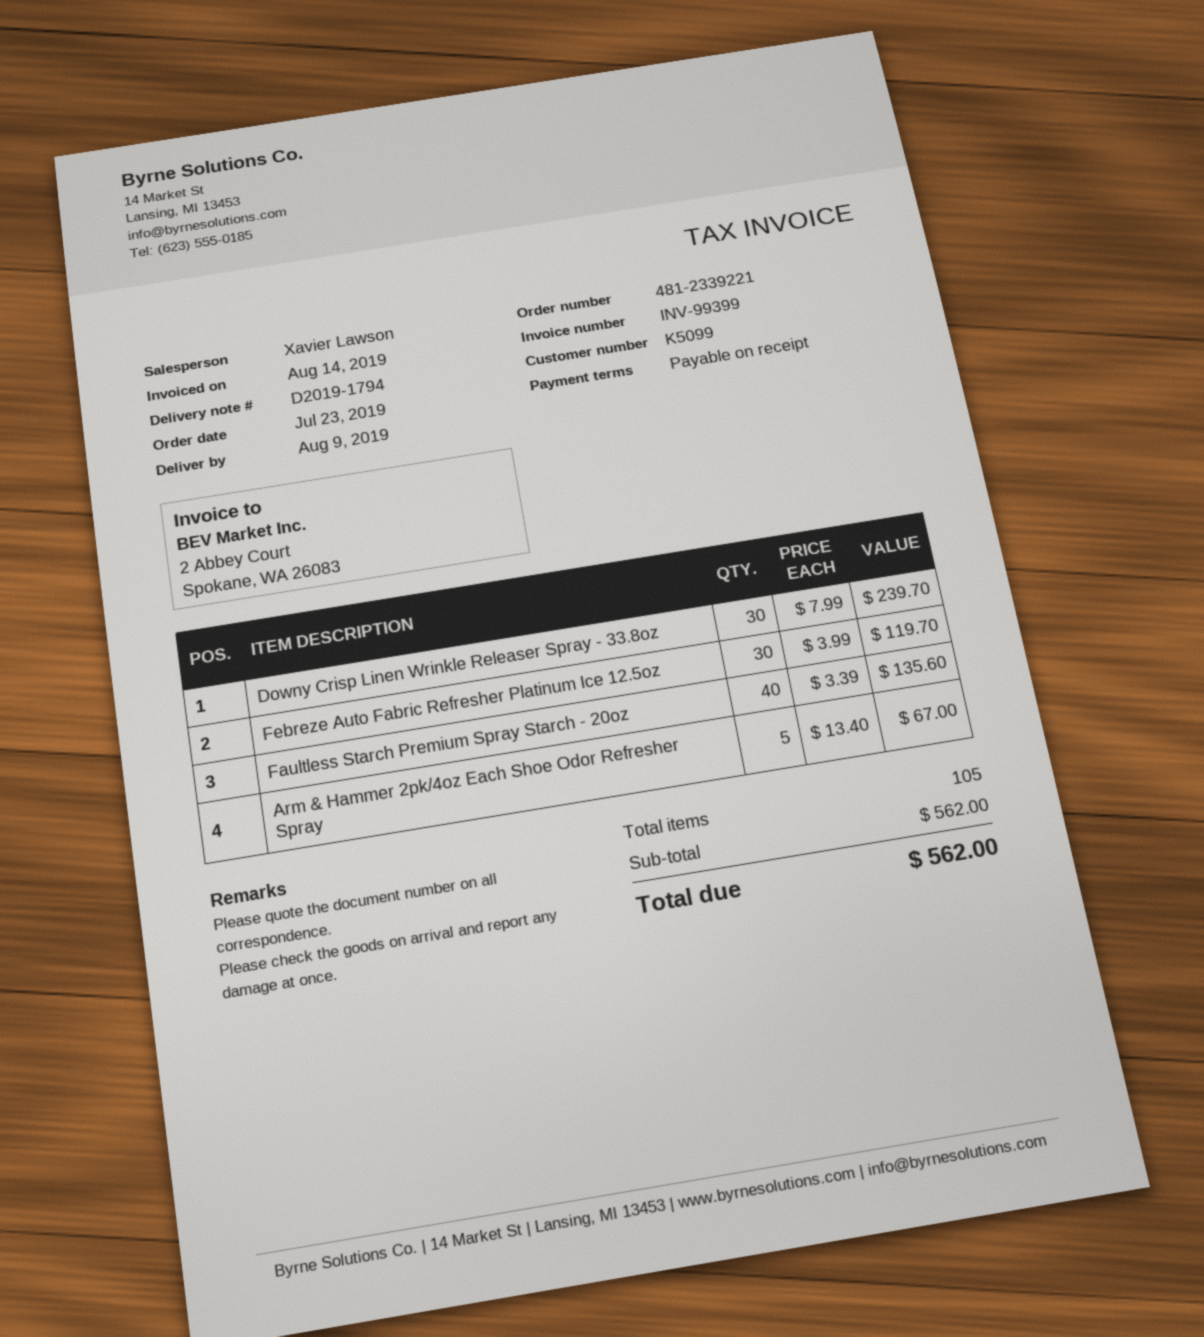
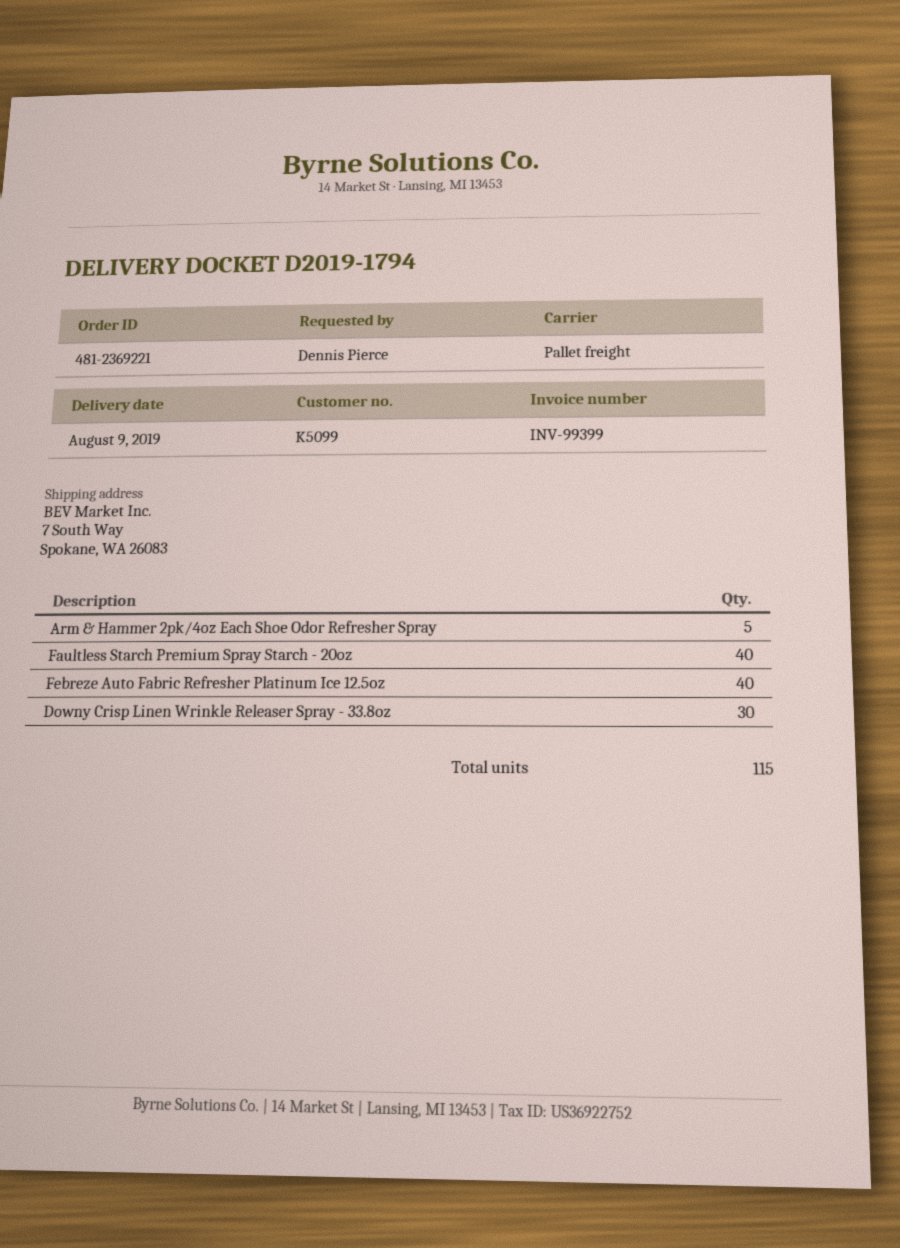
order number: 481-2339221 -> 481-2369221
Febreze Auto Fabric Refresher Platinum Ice 12.5oz: 30 -> 40
total quantity: 105 -> 115

